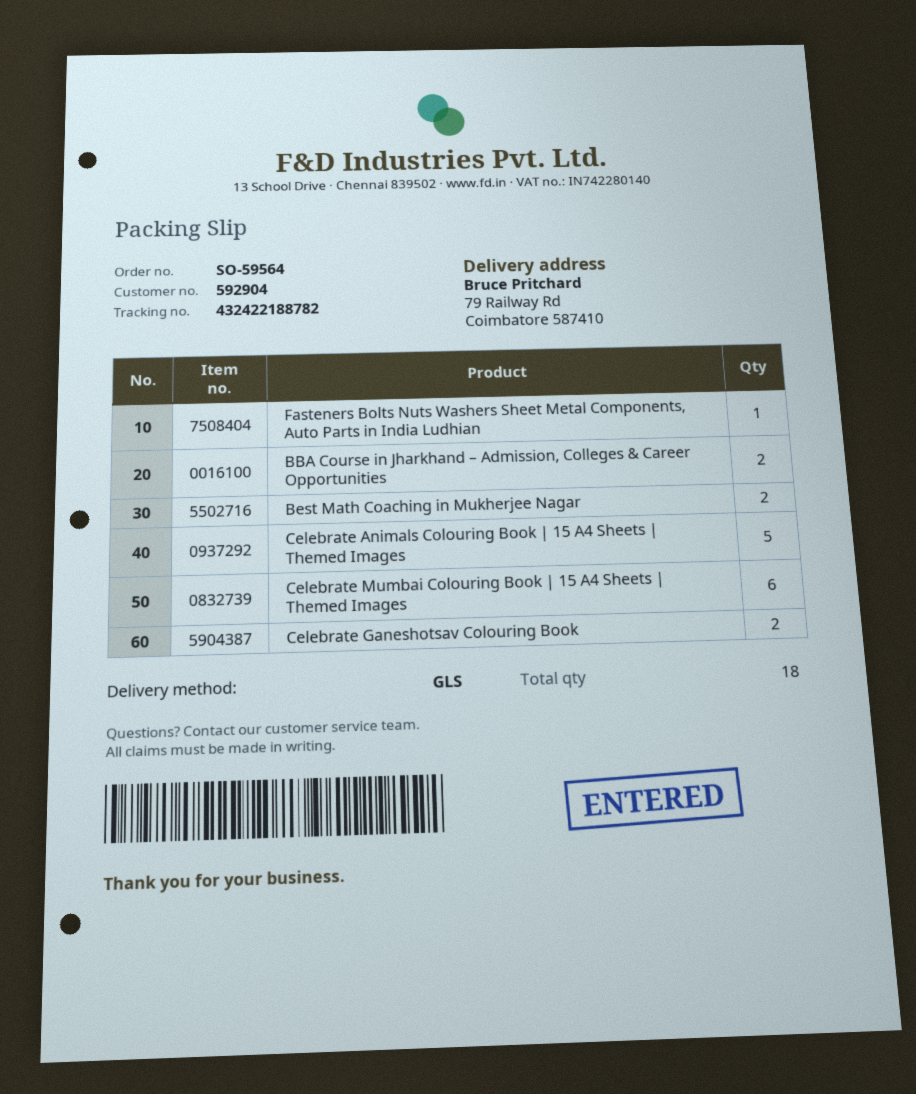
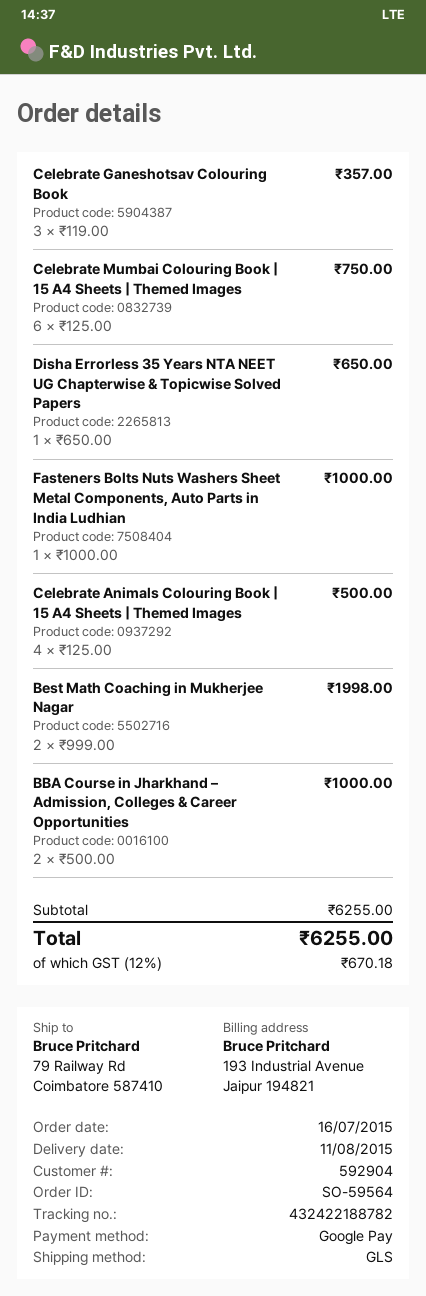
Celebrate Animals Colouring Book | 15 A4 Sheets | Themed Images: 5 -> 4
Celebrate Ganeshotsav Colouring Book: 2 -> 3
Disha Errorless 35 Years NTA NEET UG Chapterwise & Topicwise Solved Papers: none -> 1

